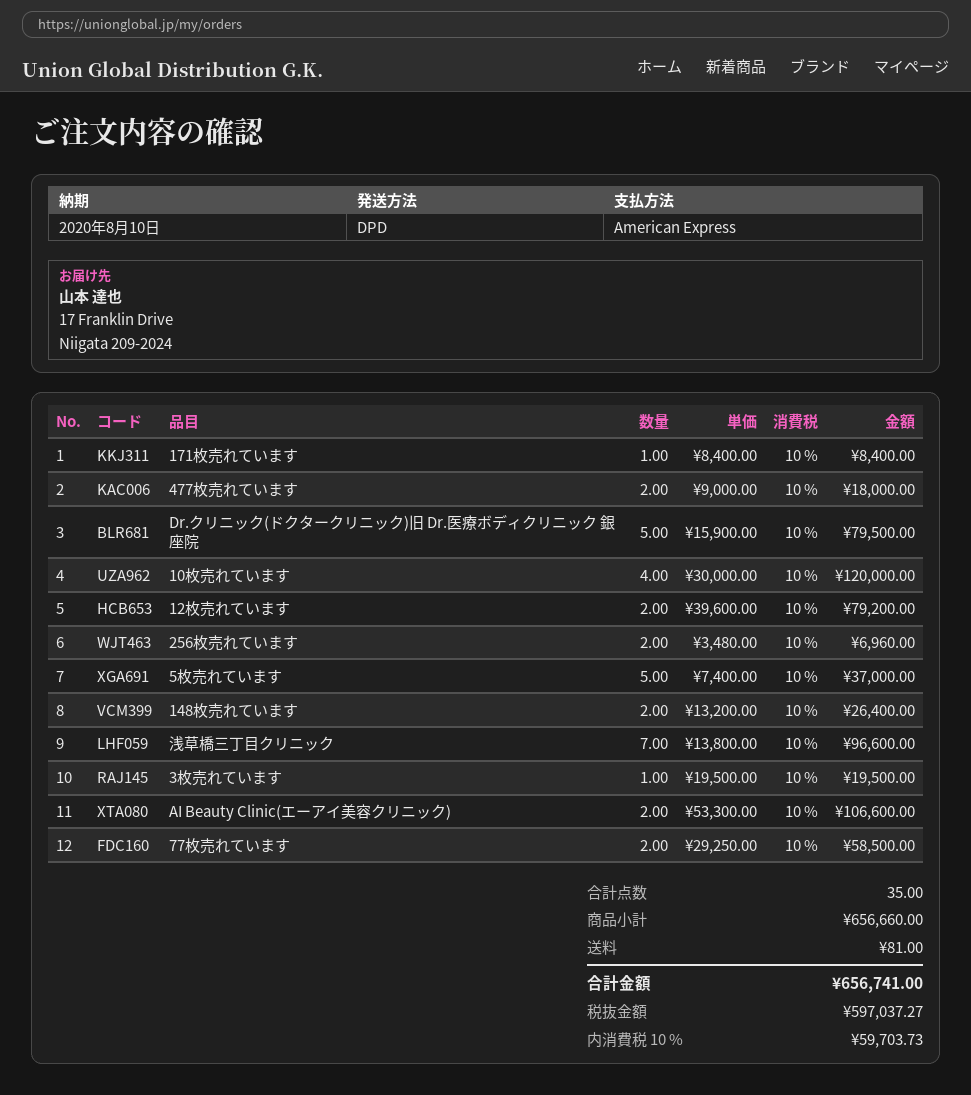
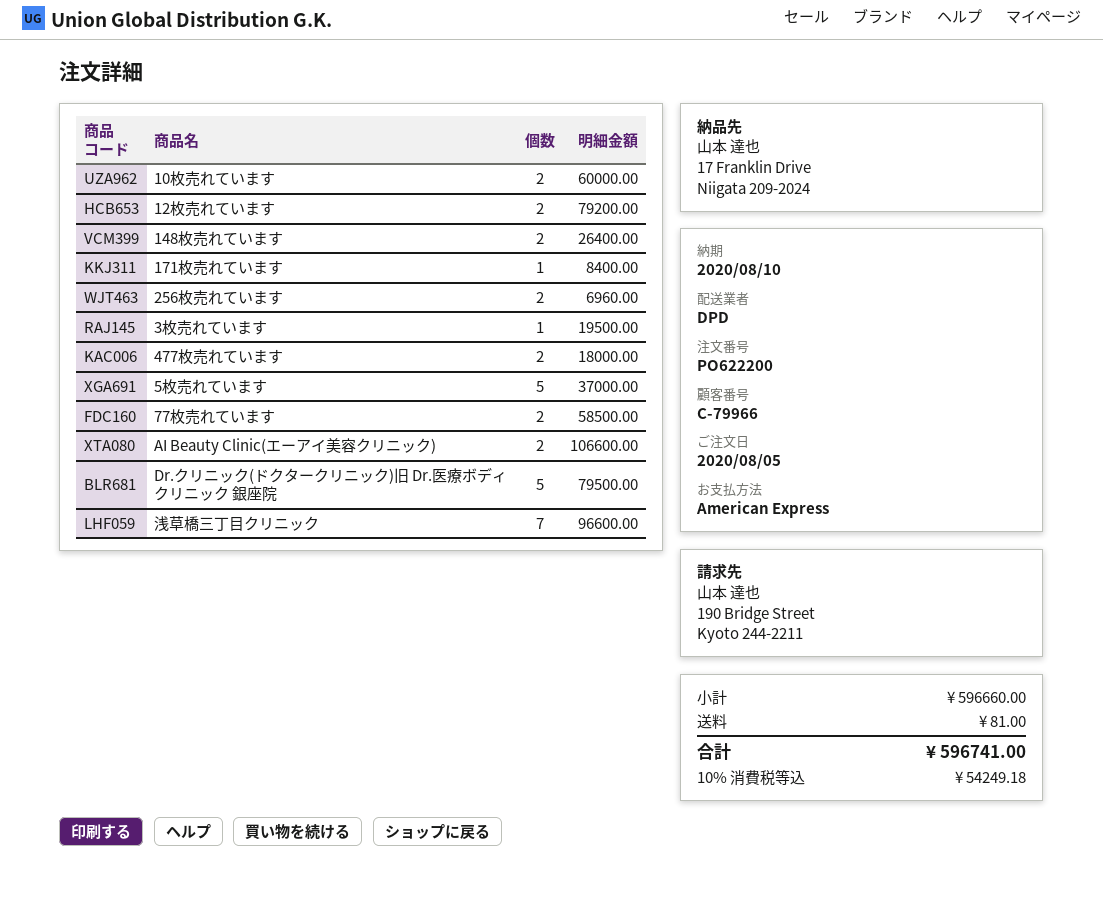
10枚売れています: 4 for 120000.00 -> 2 for 60000.00
subtotal: 656660.00 -> 596660.00
tax: 10% = 59703.73 -> 10% = 54249.18
total: 656741.00 -> 596741.00

